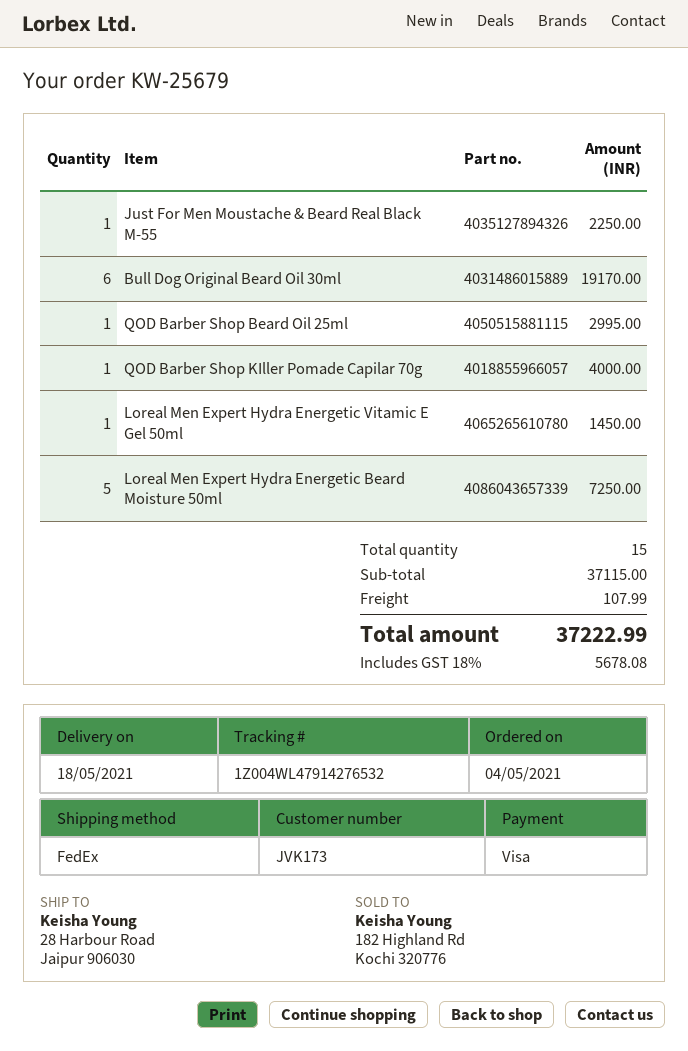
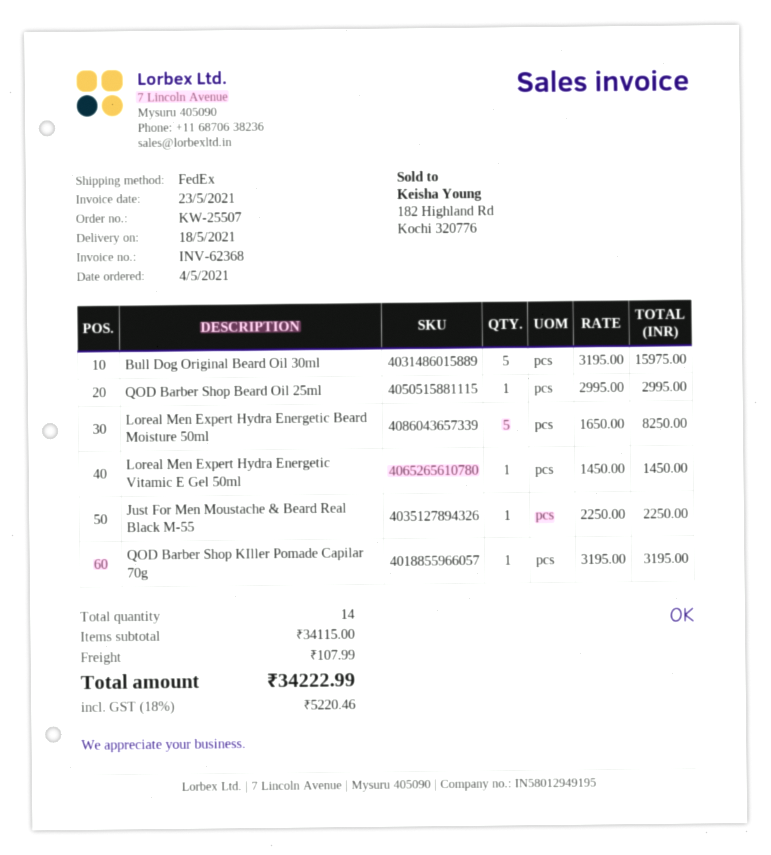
order number: KW-25679 -> KW-25507
Bull Dog Original Beard Oil 30ml: 6 for 19170.00 -> 5 for 15975.00
QOD Barber Shop KIller Pomade Capilar 70g: 1 for 4000.00 -> 1 for 3195.00
Loreal Men Expert Hydra Energetic Beard Moisture 50ml: 5 for 7250.00 -> 5 for 8250.00
total quantity: 15 -> 14
subtotal: 37115.00 -> 34115.00
tax: 18% = 5678.08 -> 18% = 5220.46
total: 37222.99 -> 34222.99

